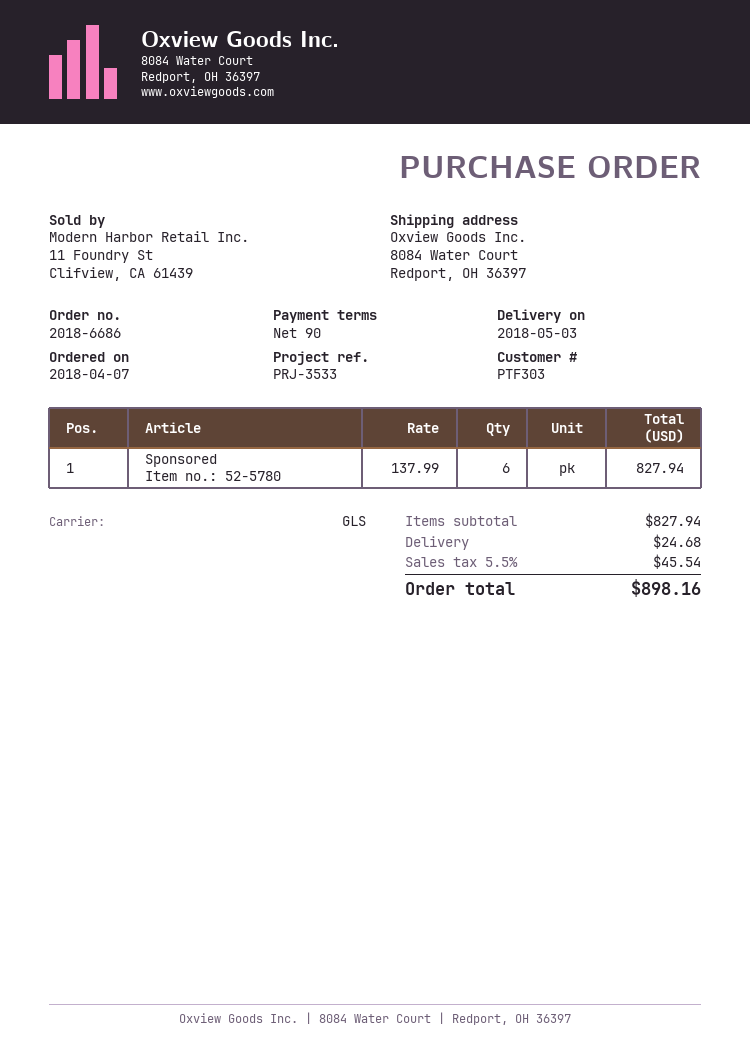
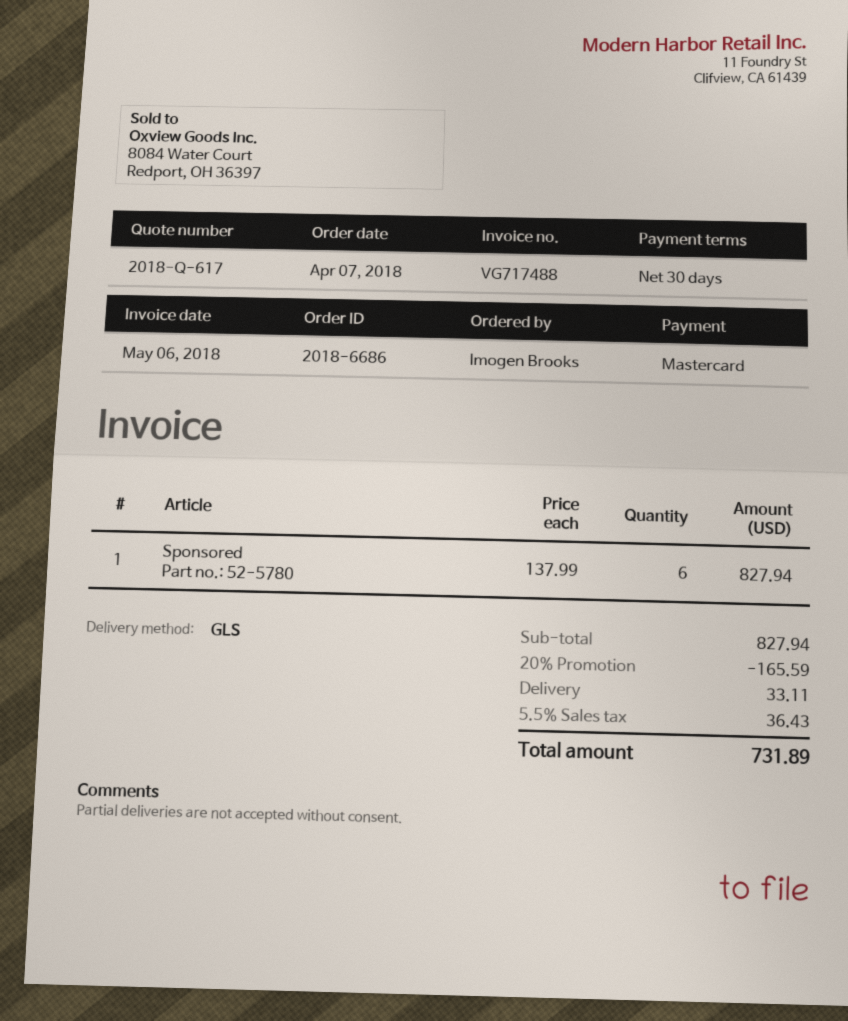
payment terms: 90 days -> 30 days
discount: none -> 20% = 165.59
shipping: 24.68 -> 33.11
tax: 5.5% = 45.54 -> 5.5% = 36.43
total: 898.16 -> 731.89

